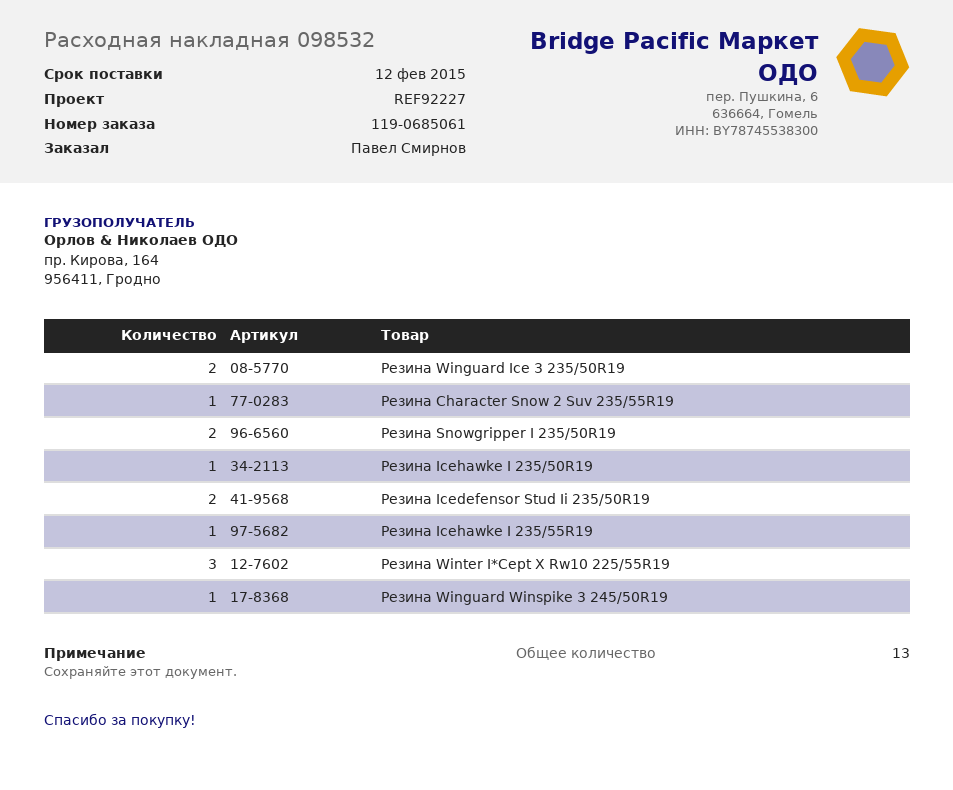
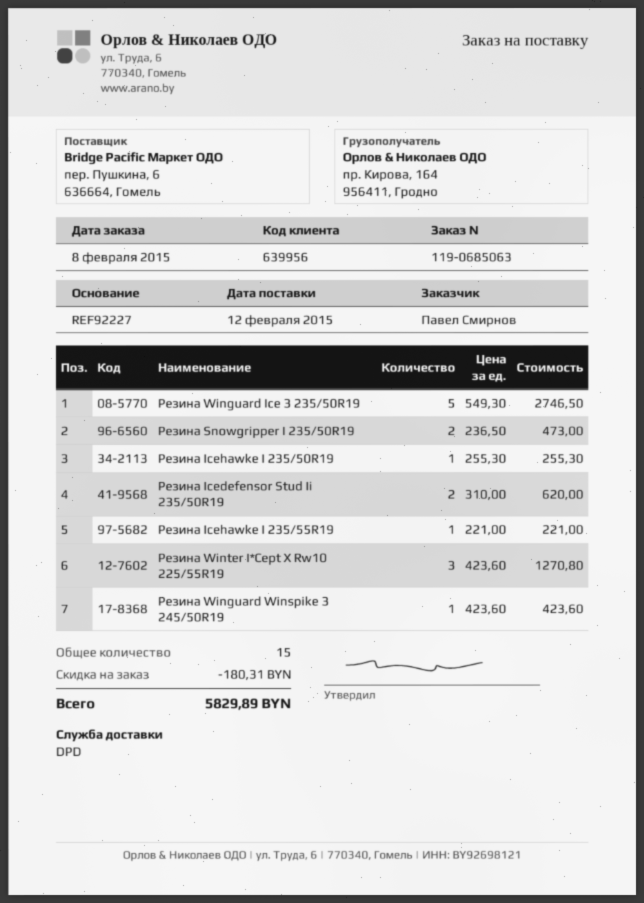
order number: 119-0685061 -> 119-0685063
Резина Winguard Ice 3 235/50R19: 2 -> 5
Резина Character Snow 2 Suv 235/55R19: 1 -> none
total quantity: 13 -> 15

